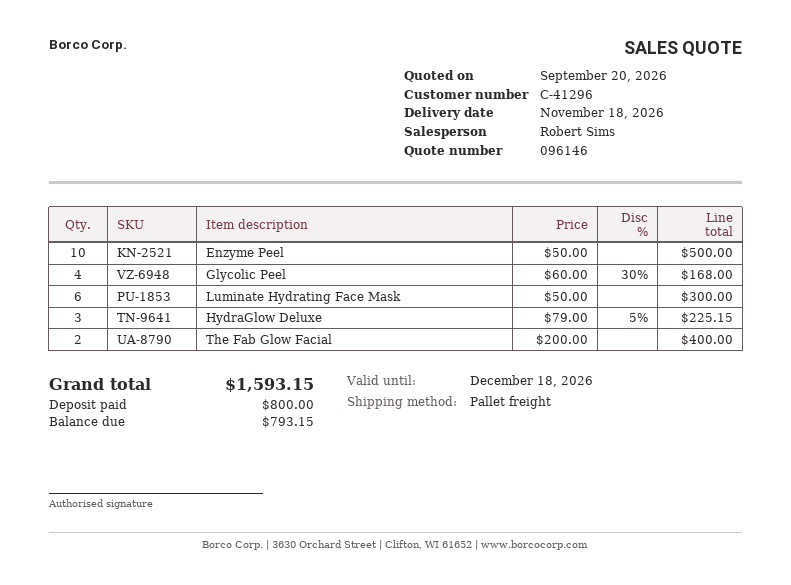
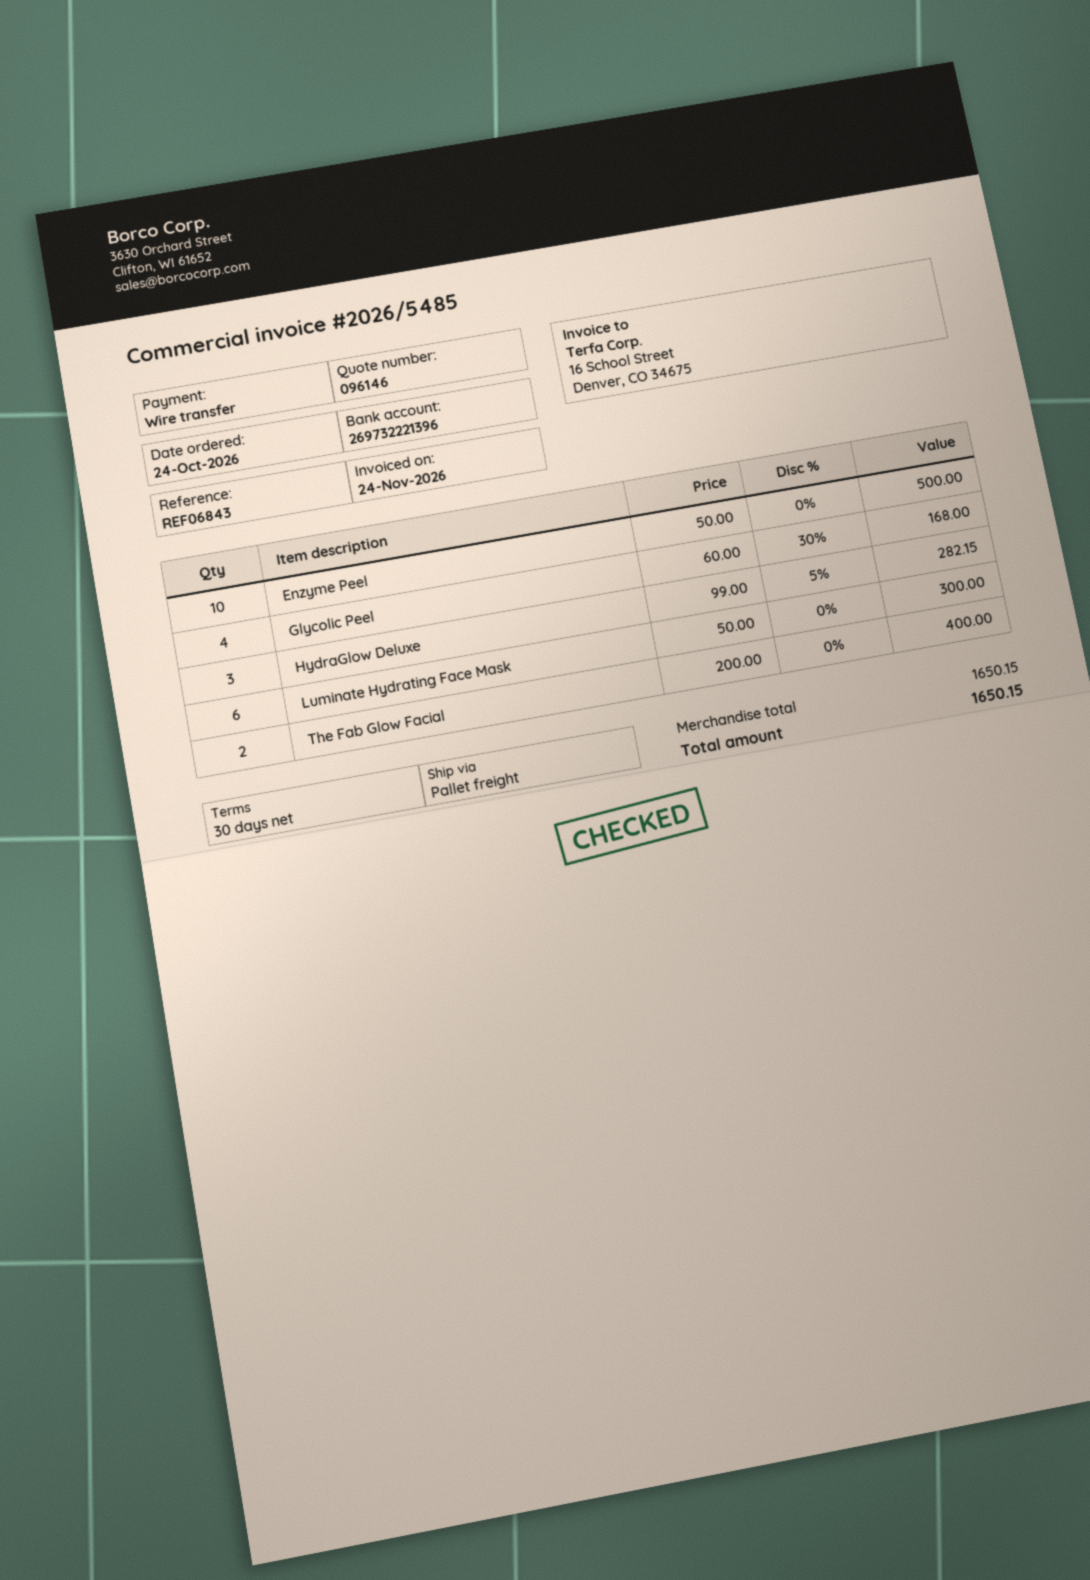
HydraGlow Deluxe: 3 x 79.00 - 5% = 225.15 -> 3 x 99.00 - 5% = 282.15
total: 1593.15 -> 1650.15

